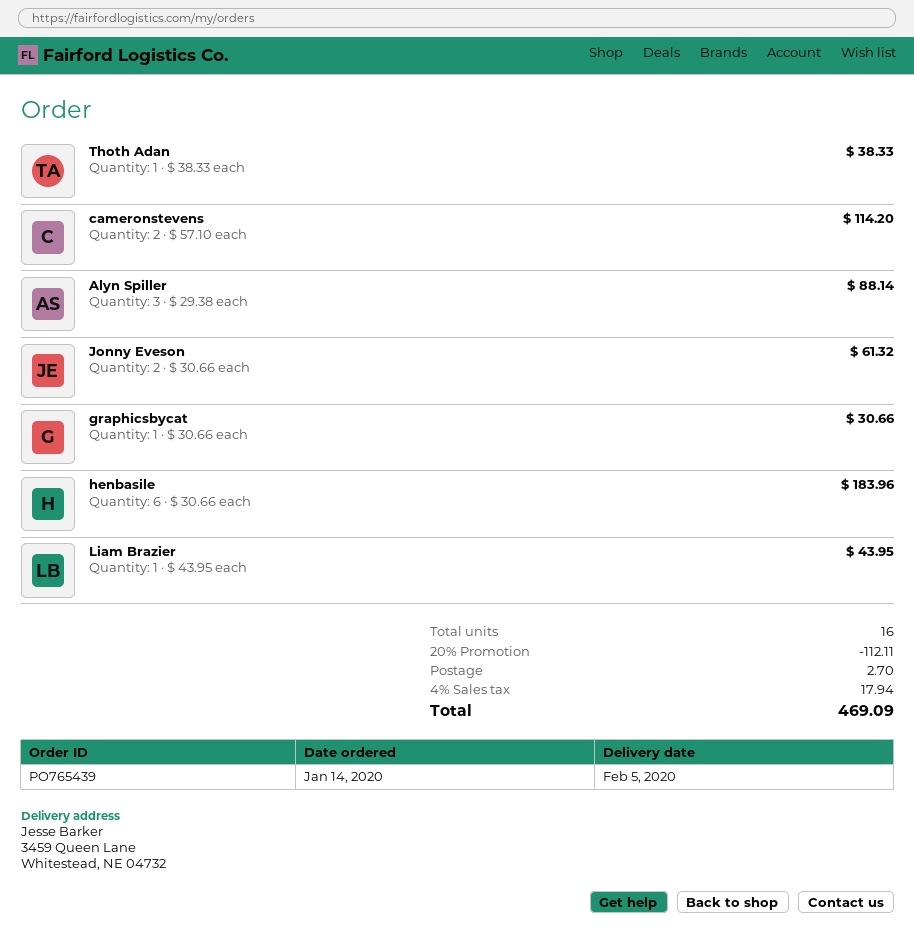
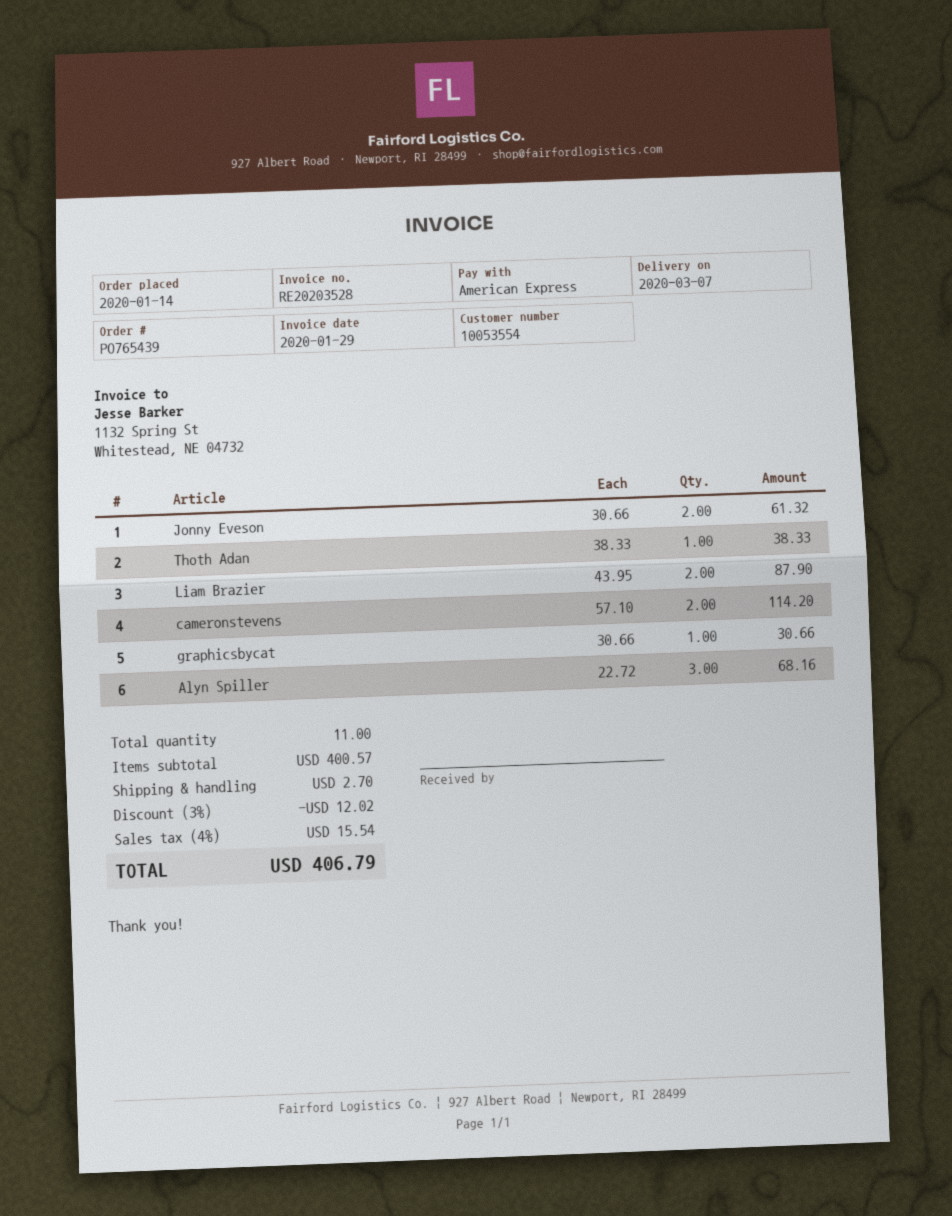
delivery date: 2020-02-05 -> 2020-03-07
Alyn Spiller: 3 x 29.38 = 88.14 -> 3 x 22.72 = 68.16
henbasile: 6 x 30.66 = 183.96 -> none
Liam Brazier: 1 x 43.95 = 43.95 -> 2 x 43.95 = 87.90
total quantity: 16 -> 11
discount: 20% = 112.11 -> 3% = 12.02
tax: 4% = 17.94 -> 4% = 15.54
total: 469.09 -> 406.79

